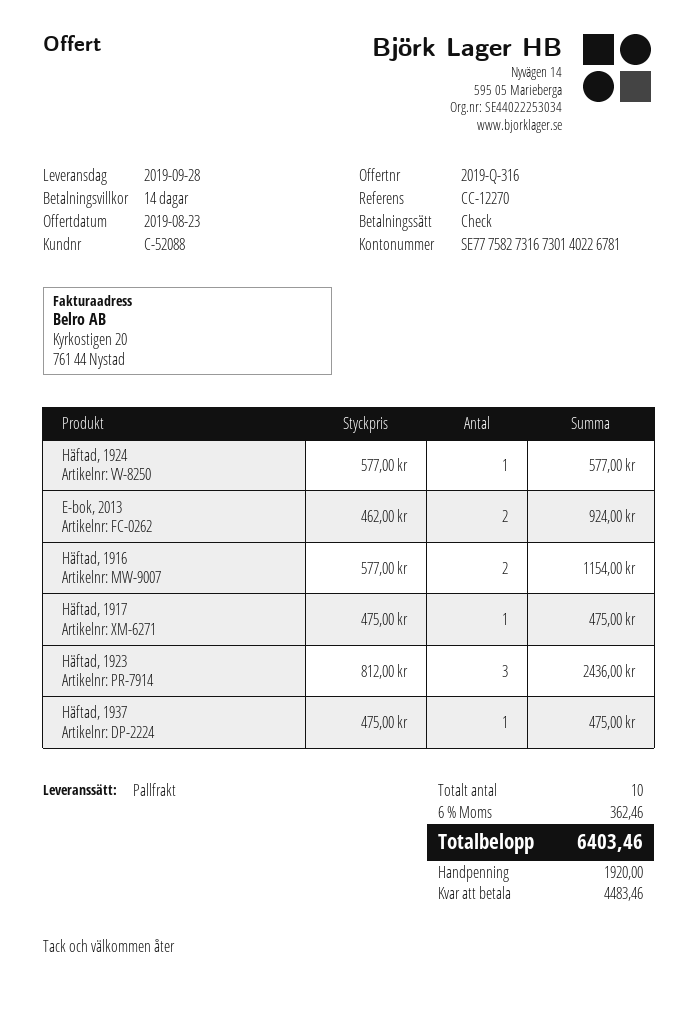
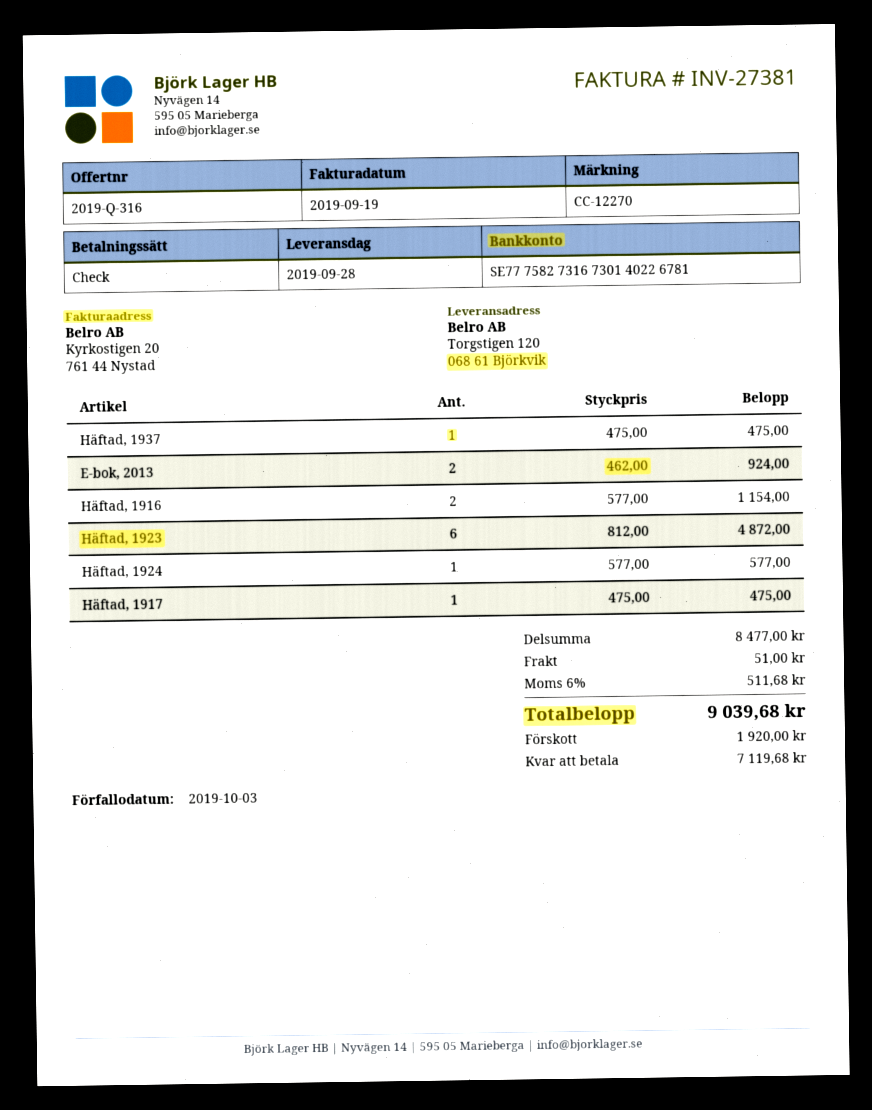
Häftad, 1923: 3 x 812.00 = 2436.00 -> 6 x 812.00 = 4872.00
shipping: none -> 51.00
tax: 6% = 362.46 -> 6% = 511.68
total: 6403.46 -> 9039.68
balance: 4483.46 -> 7119.68

